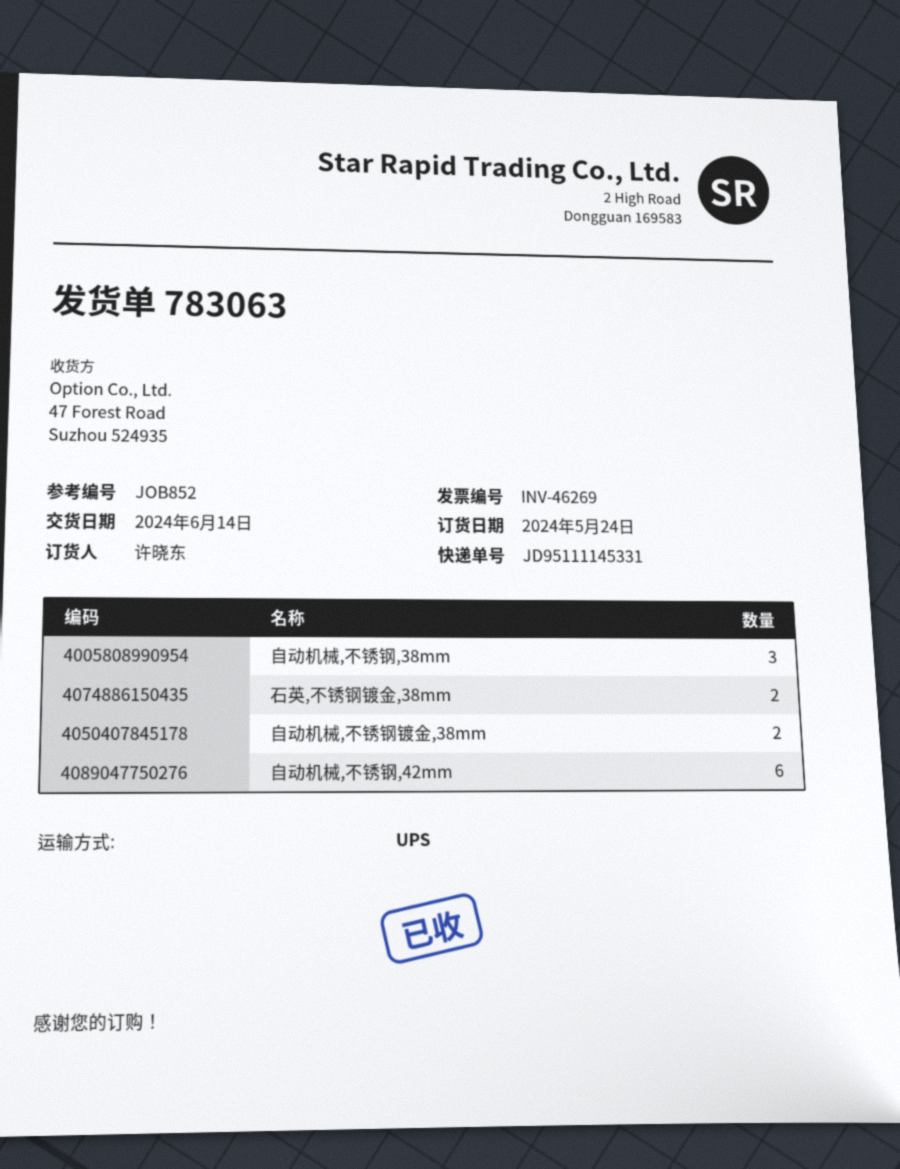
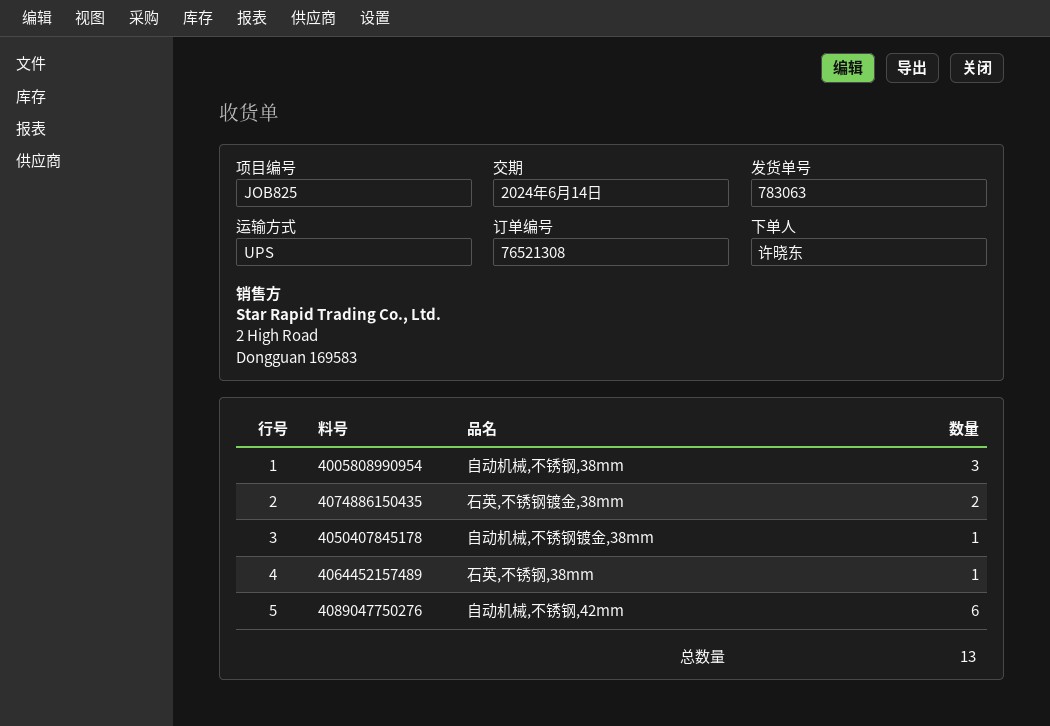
reference: JOB852 -> JOB825
自动机械,不锈钢镀金,38mm: 2 -> 1
石英,不锈钢,38mm: none -> 1

